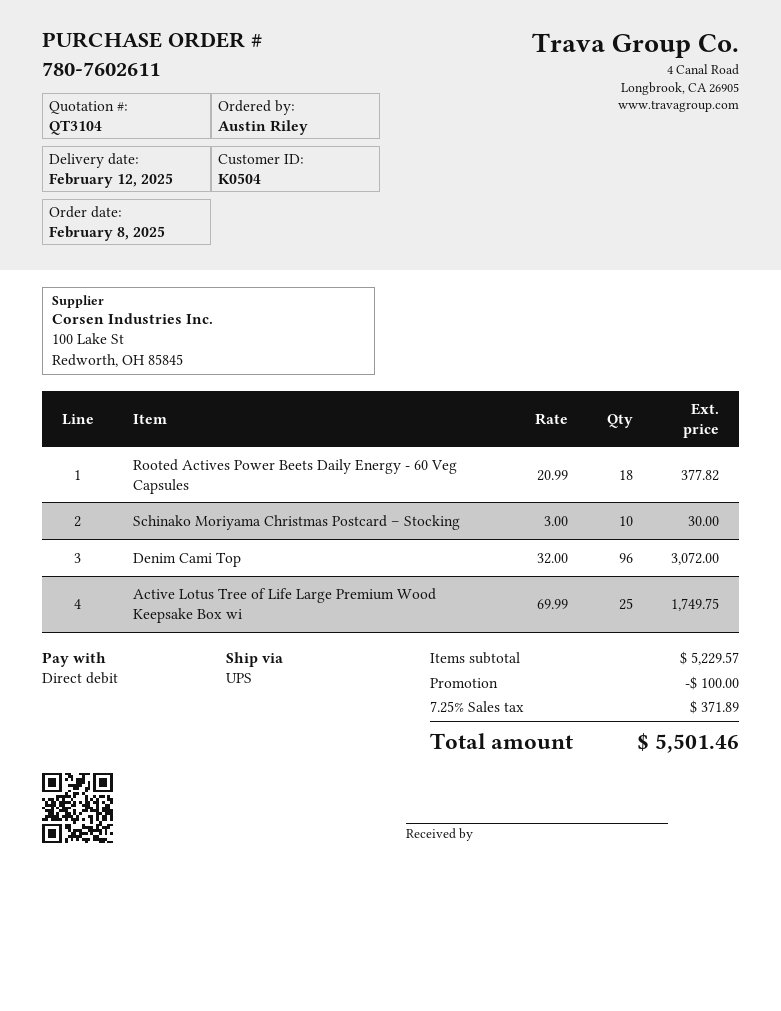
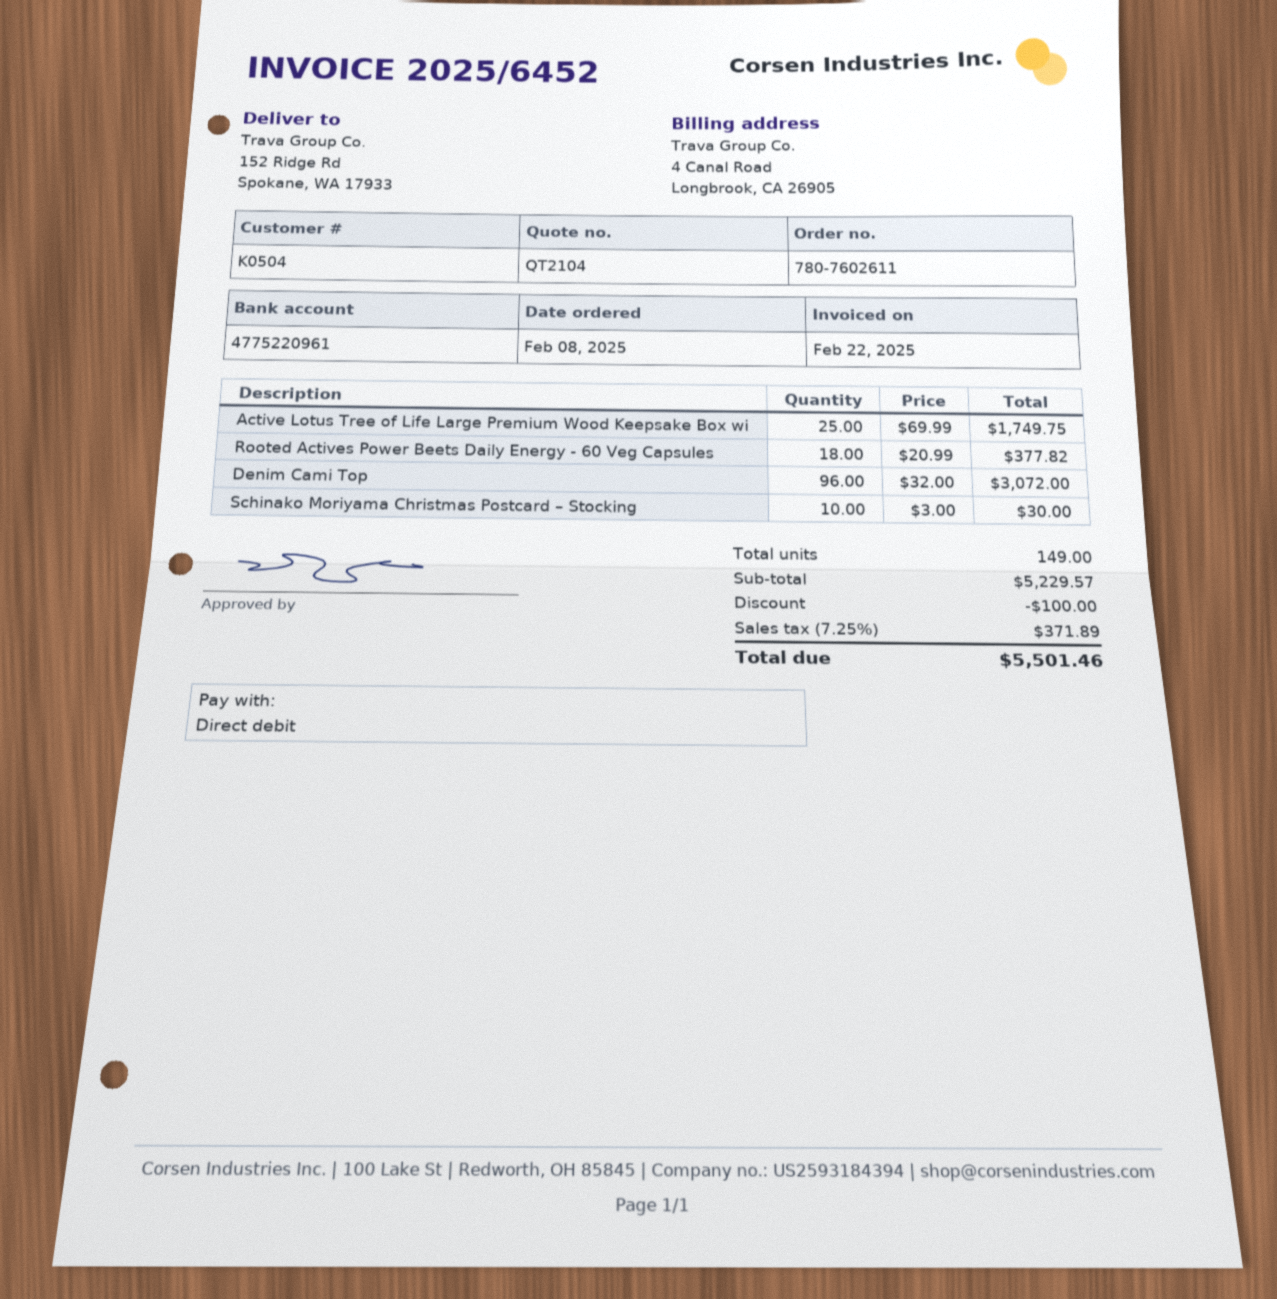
quote number: QT3104 -> QT2104

